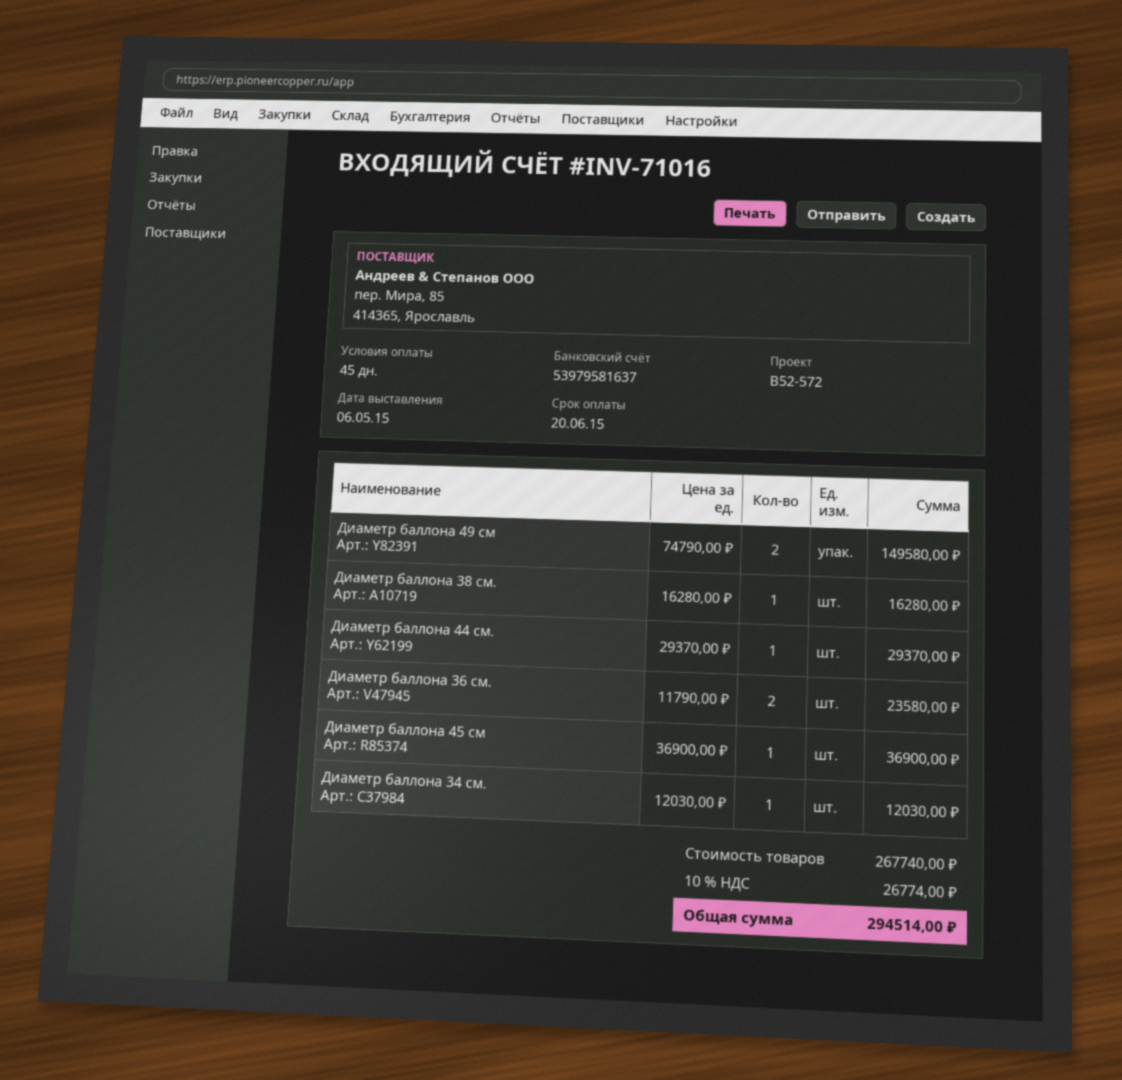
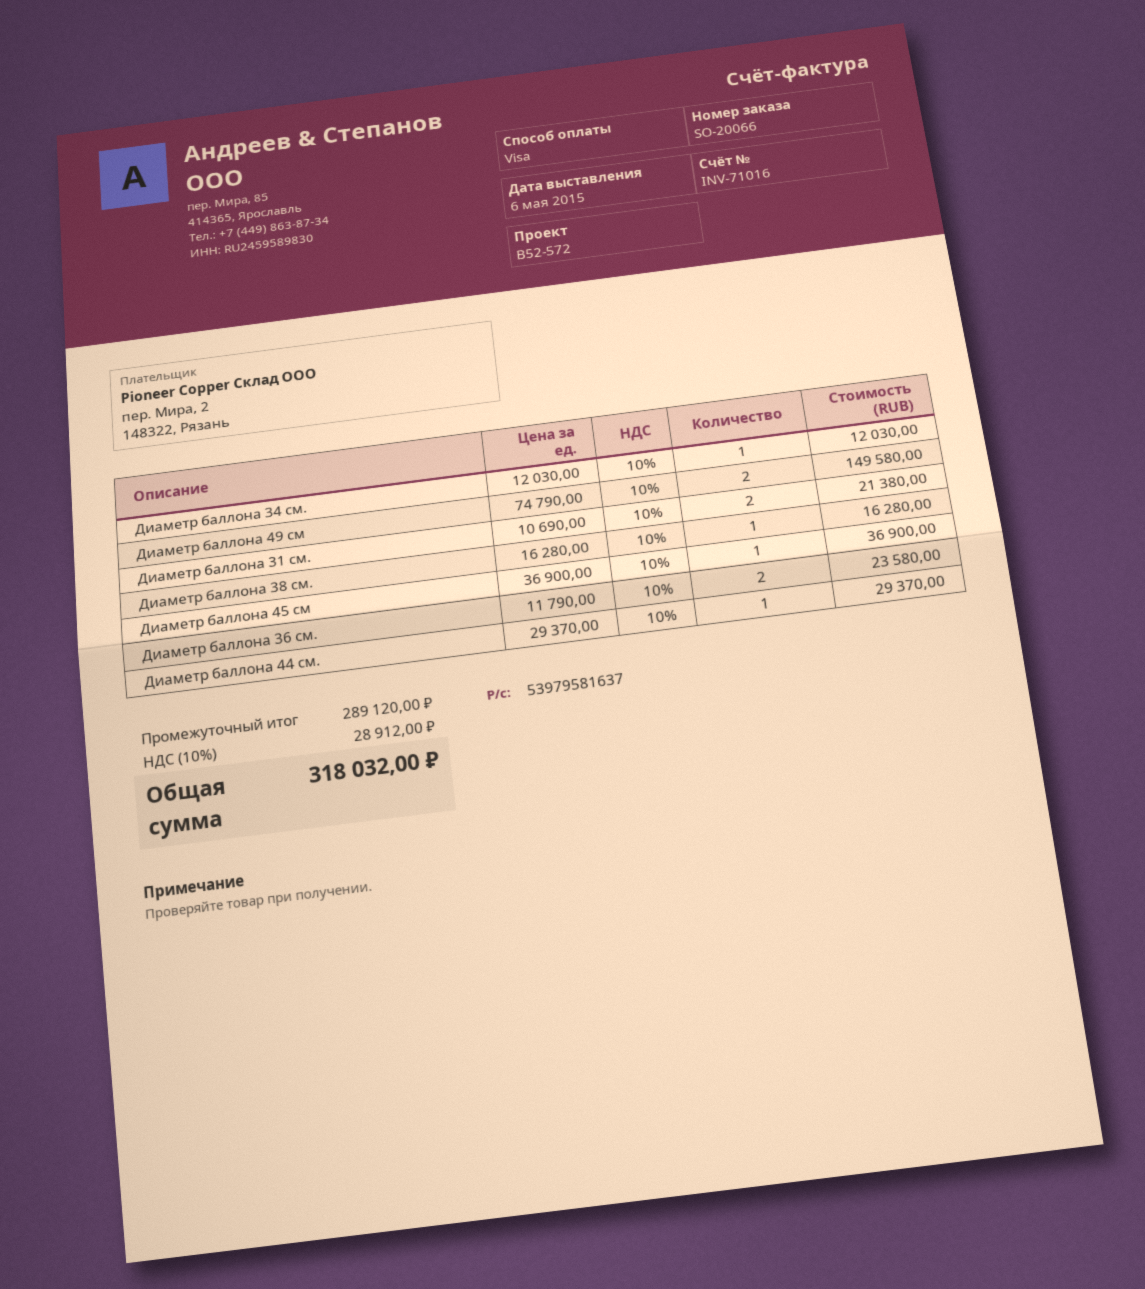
Диаметр баллона 31 см.: none -> 2 x 10690.00 = 21380.00
subtotal: 267740.00 -> 289120.00
tax: 10% = 26774.00 -> 10% = 28912.00
total: 294514.00 -> 318032.00

